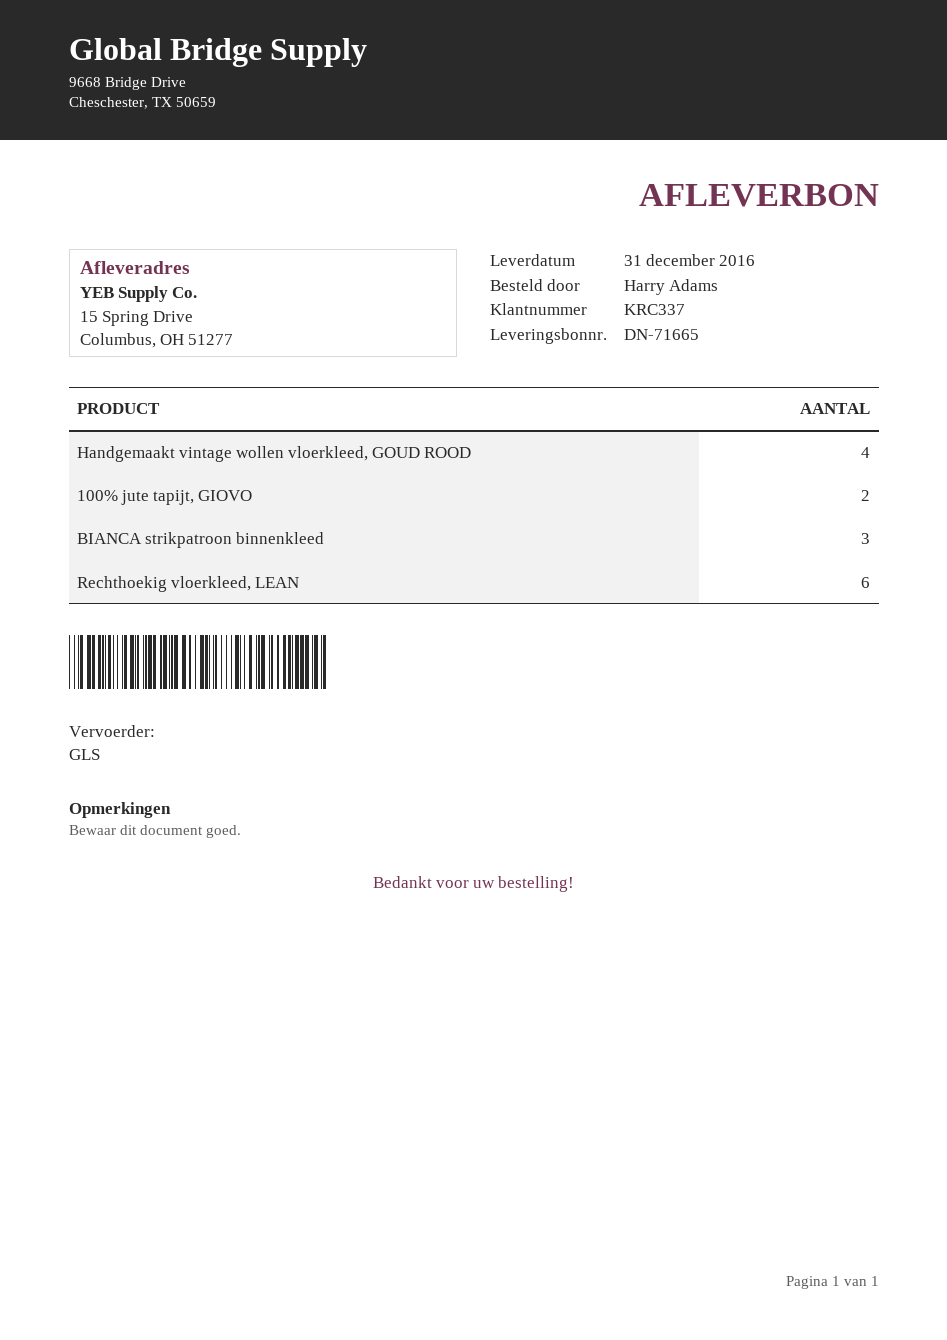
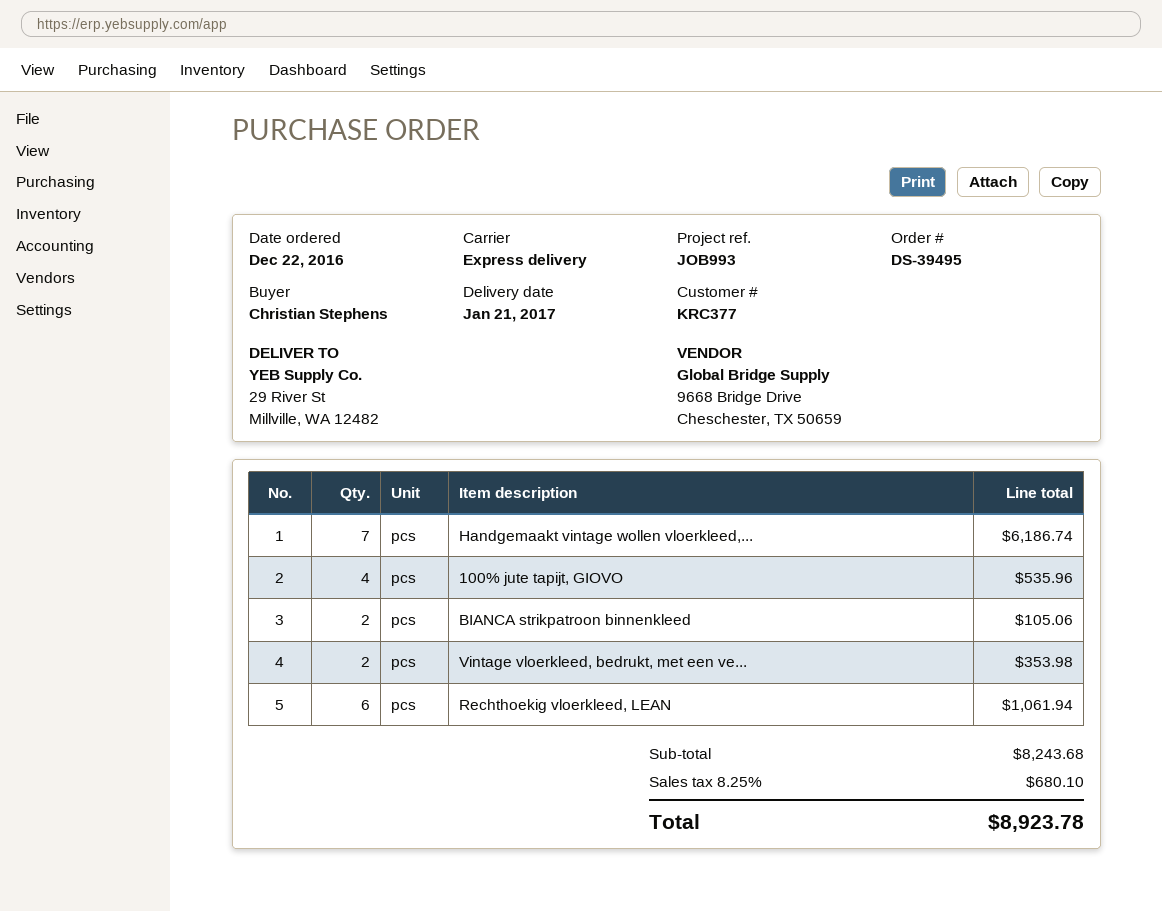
delivery date: 2016-12-31 -> 2017-01-21
customer number: KRC337 -> KRC377
ordered by: Harry Adams -> Christian Stephens
shipping method: GLS -> express
ship to: 15 Spring Drive, Columbus, OH 51277 -> 29 River St, Millville, WA 12482
Handgemaakt vintage wollen vloerkleed, GOUD ROOD: 4 -> 7
100% jute tapijt, GIOVO: 2 -> 4
BIANCA strikpatroon binnenkleed: 3 -> 2
Vintage vloerkleed, bedrukt, met een ve...: none -> 2

